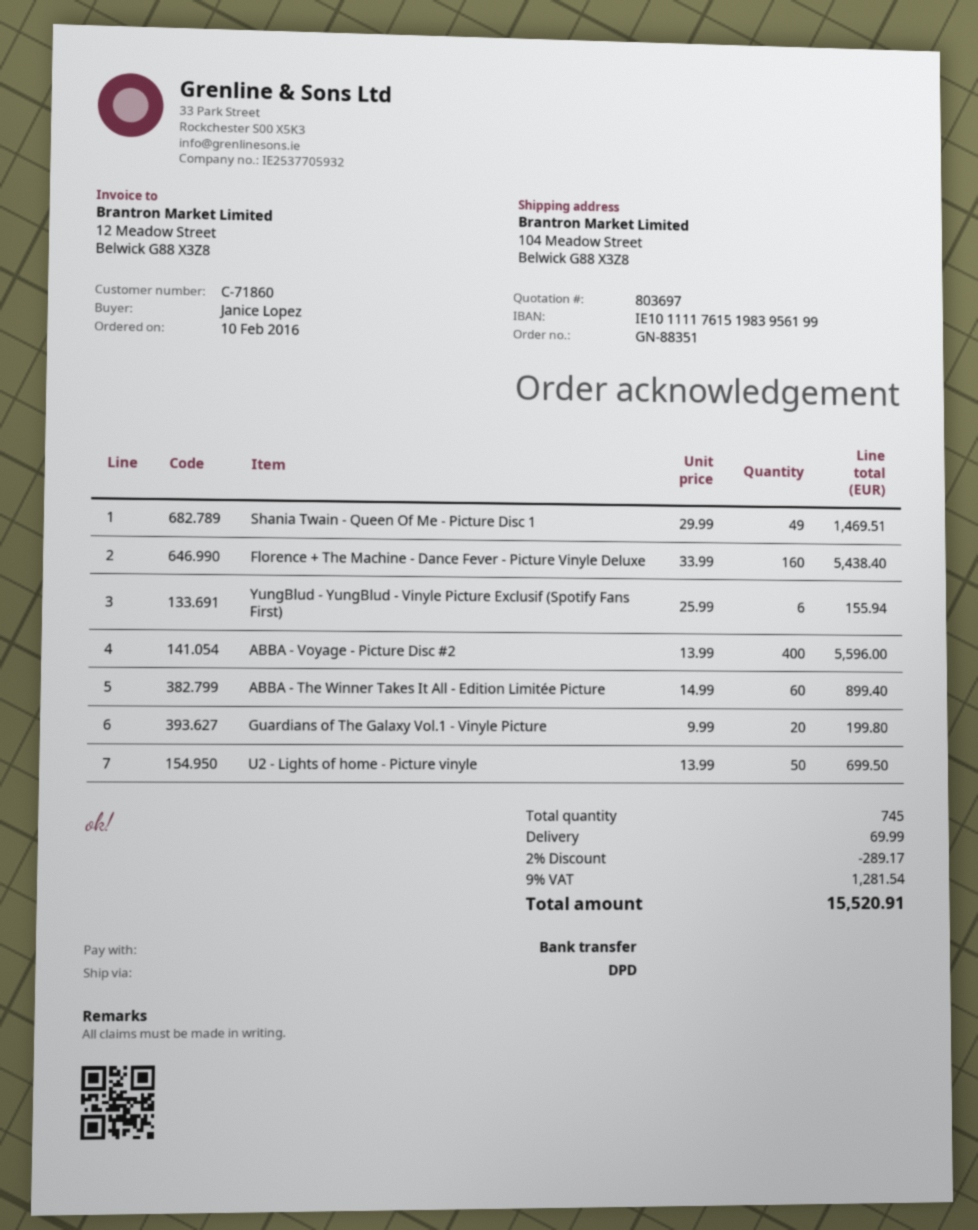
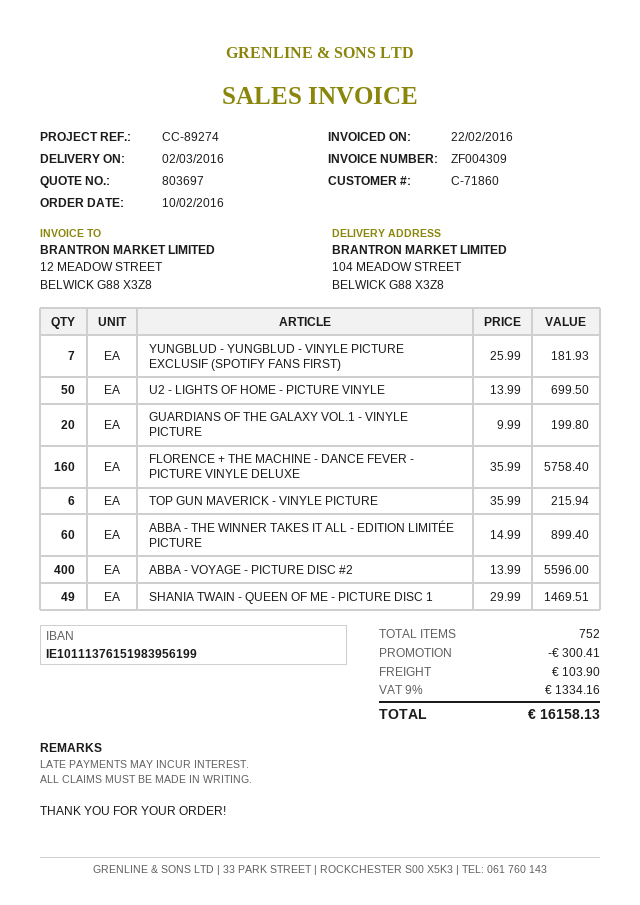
bank account: IE10111176151983956199 -> IE10111376151983956199
Florence + The Machine - Dance Fever - Picture Vinyle Deluxe: 160 x 33.99 = 5438.40 -> 160 x 35.99 = 5758.40
YungBlud - YungBlud - Vinyle Picture Exclusif (Spotify Fans First): 6 x 25.99 = 155.94 -> 7 x 25.99 = 181.93
TOP GUN MAVERICK - VINYLE PICTURE: none -> 6 x 35.99 = 215.94
total quantity: 745 -> 752
discount: 289.17 -> 300.41
shipping: 69.99 -> 103.90
tax: 9% = 1281.54 -> 9% = 1334.16
total: 15520.91 -> 16158.13

